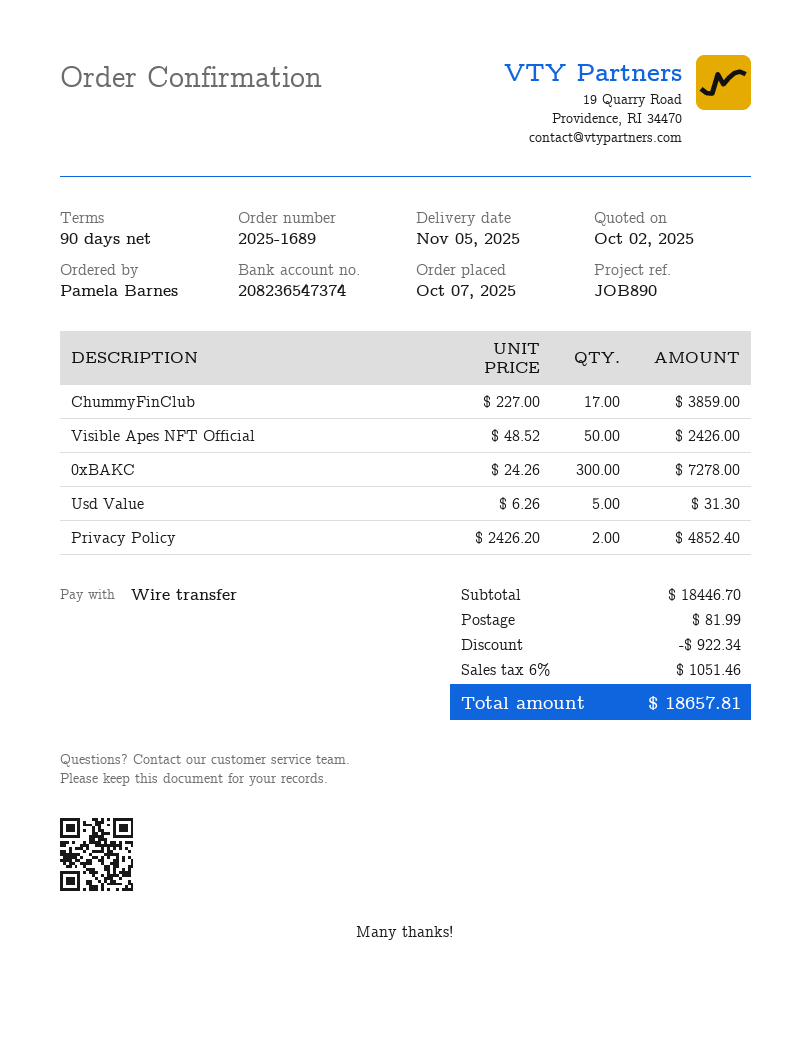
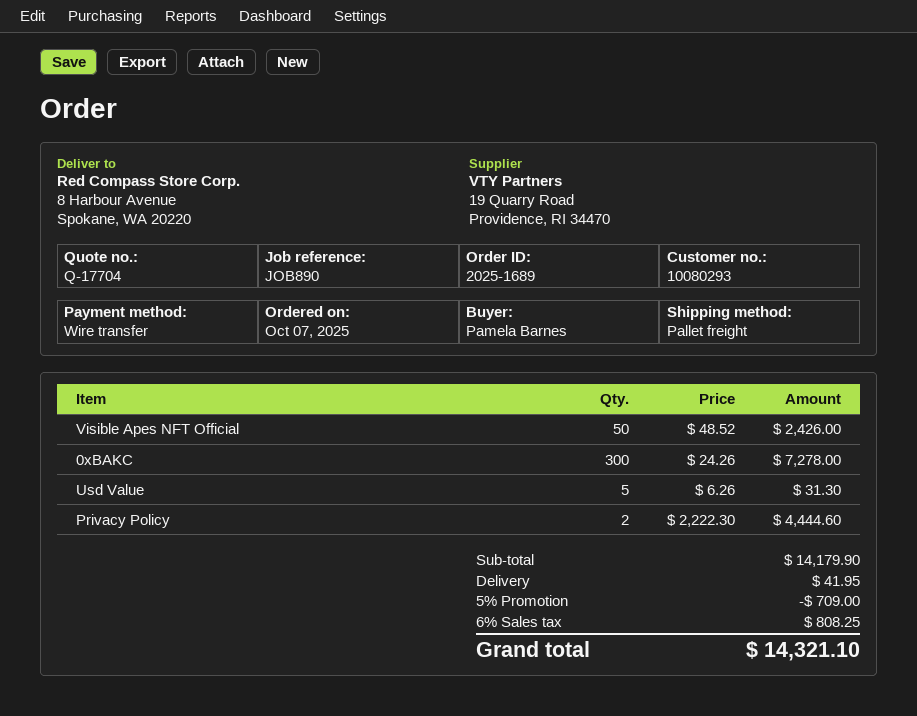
ChummyFinClub: 17 x 227.00 = 3859.00 -> none
Privacy Policy: 2 x 2426.20 = 4852.40 -> 2 x 2222.30 = 4444.60
subtotal: 18446.70 -> 14179.90
discount: 922.34 -> 709.00
shipping: 81.99 -> 41.95
tax: 6% = 1051.46 -> 6% = 808.25
total: 18657.81 -> 14321.10

